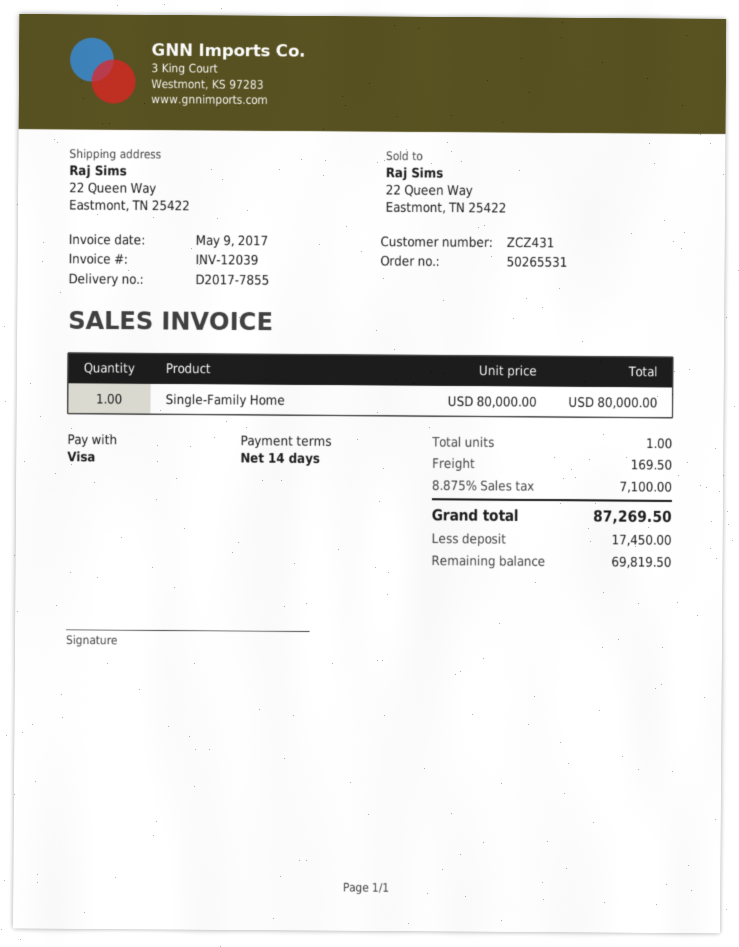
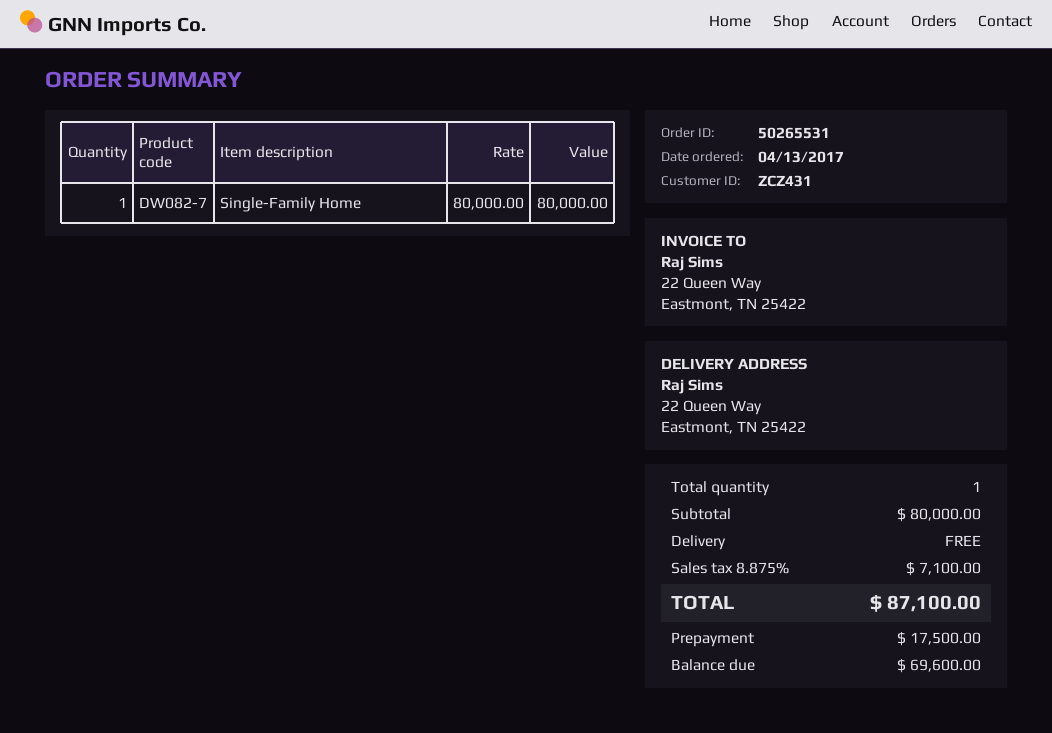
shipping: 169.50 -> 0.00
total: 87269.50 -> 87100.00
deposit: 17450.00 -> 17500.00
balance: 69819.50 -> 69600.00

